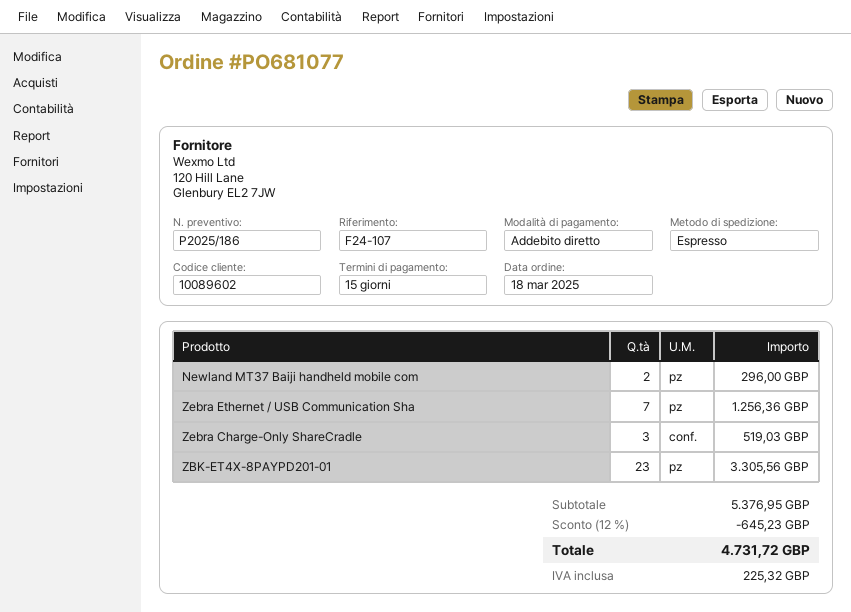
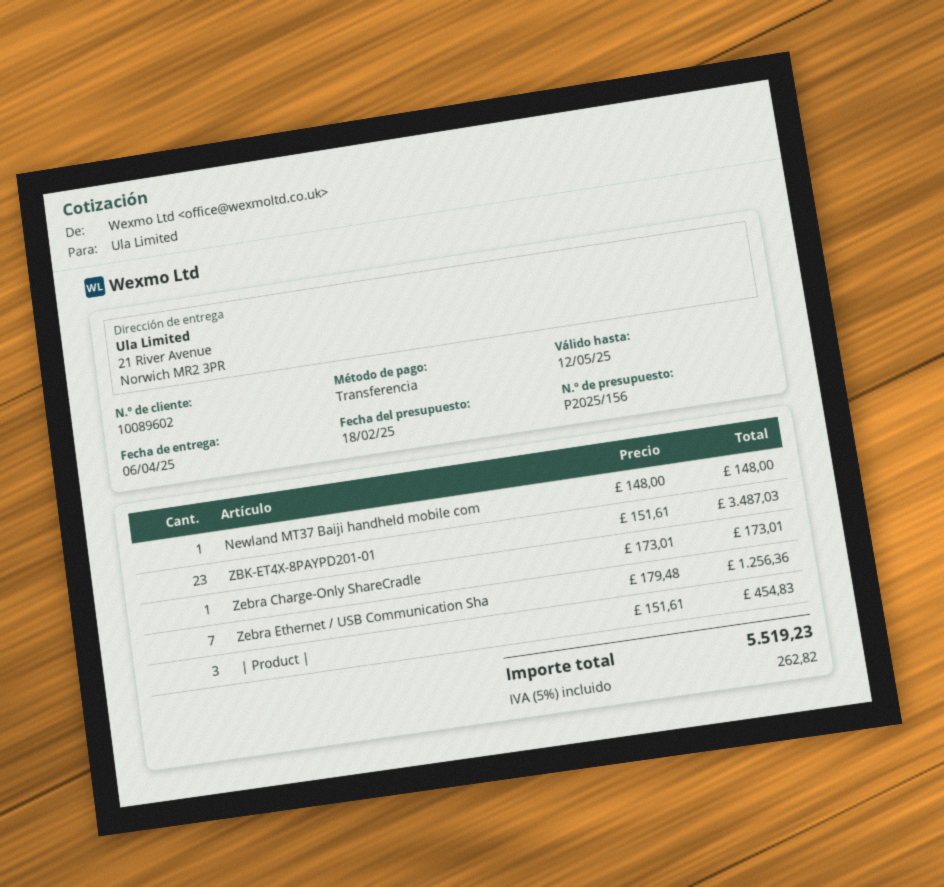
quote number: P2025/186 -> P2025/156
payment method: direct debit -> bank transfer
Newland MT37 Baiji handheld mobile com: 2 for 296.00 -> 1 for 148.00
Zebra Charge-Only ShareCradle: 3 for 519.03 -> 1 for 173.01
ZBK-ET4X-8PAYPD201-01: 23 for 3305.56 -> 23 for 3487.03
| Product |: none -> 3 for 454.83
discount: 12% = 645.23 -> none
tax: 225.32 -> 262.82
total: 4731.72 -> 5519.23

